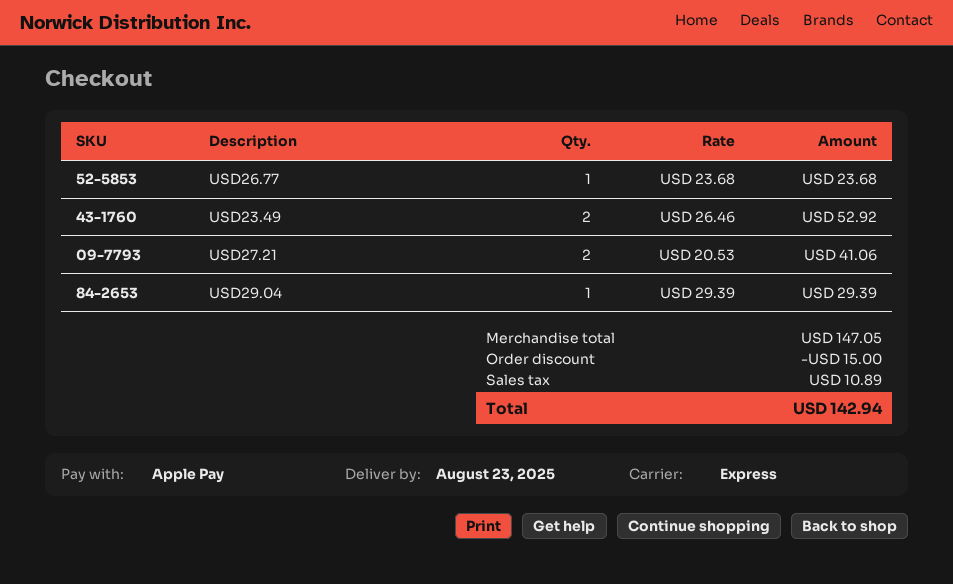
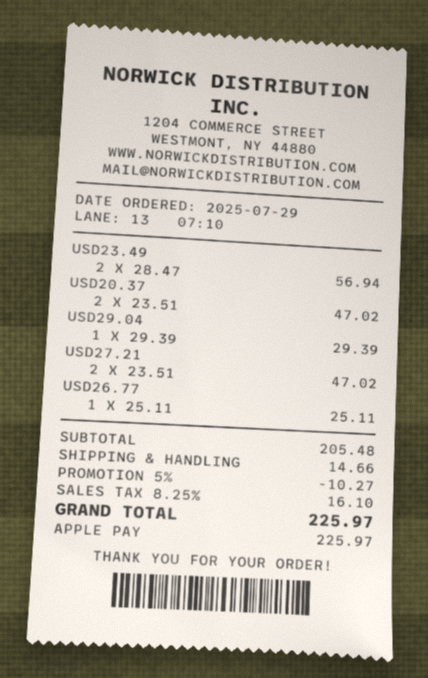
USD26.77: 1 x 23.68 = 23.68 -> 1 x 25.11 = 25.11
USD23.49: 2 x 26.46 = 52.92 -> 2 x 28.47 = 56.94
USD27.21: 2 x 20.53 = 41.06 -> 2 x 23.51 = 47.02
USD20.37: none -> 2 x 23.51 = 47.02
subtotal: 147.05 -> 205.48
discount: 15.00 -> 10.27
shipping: none -> 14.66
tax: 10.89 -> 16.10
total: 142.94 -> 225.97

